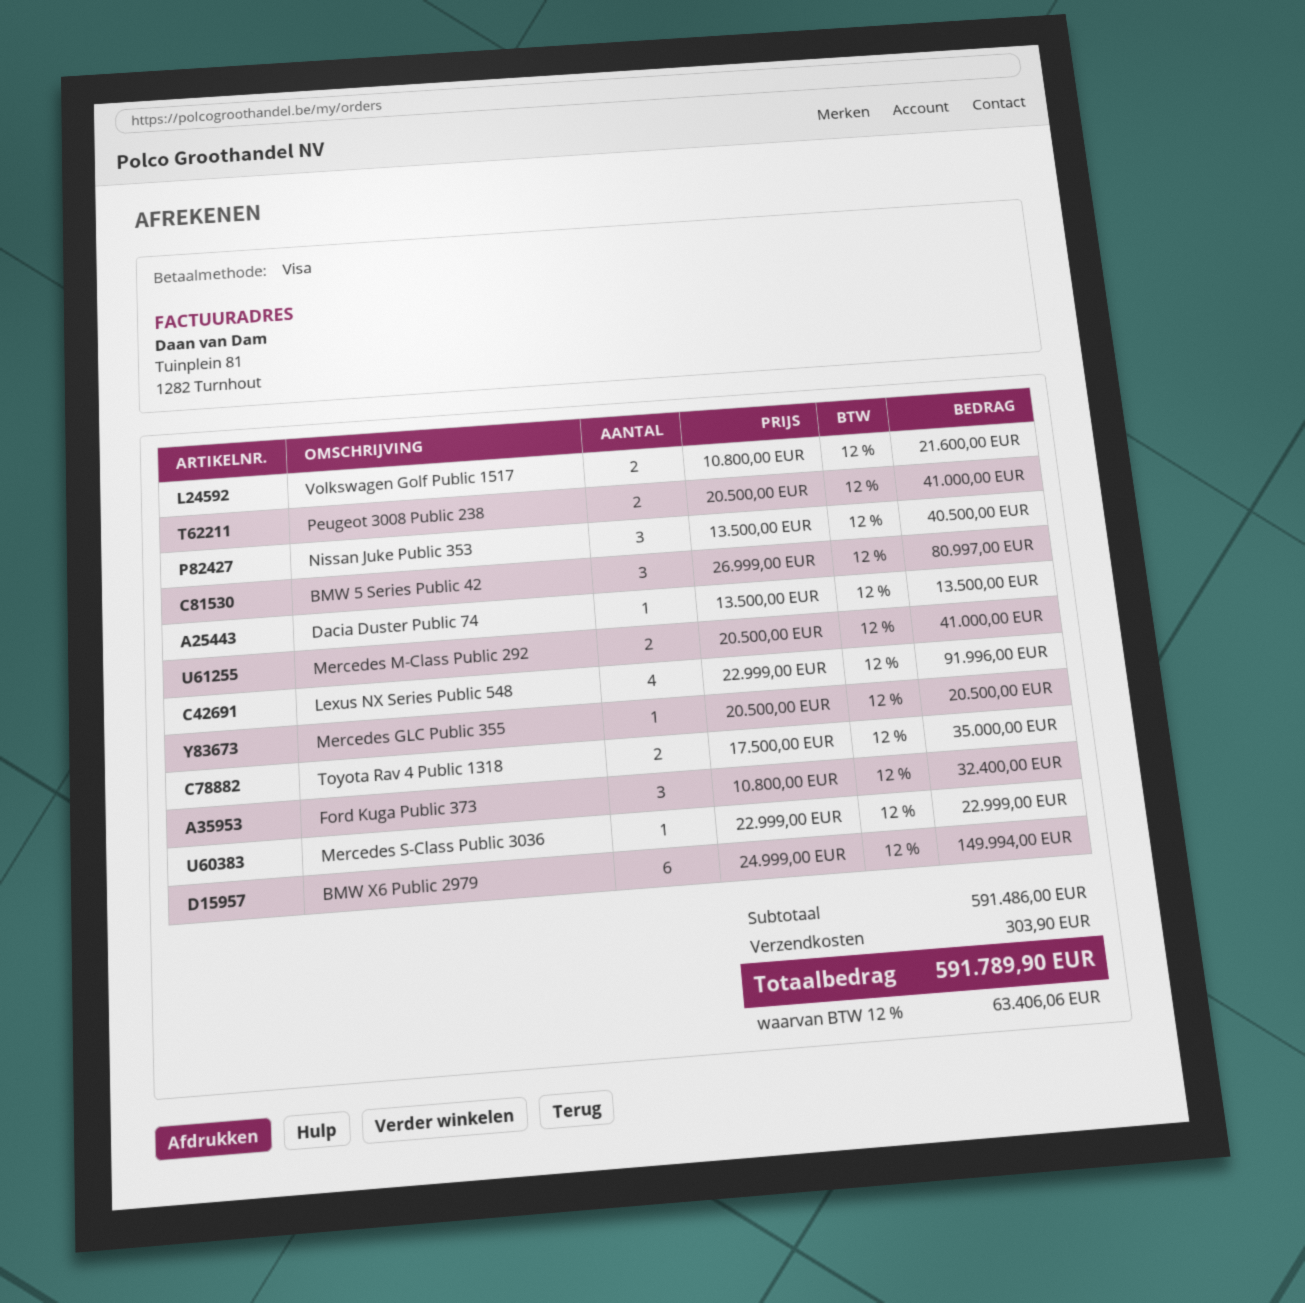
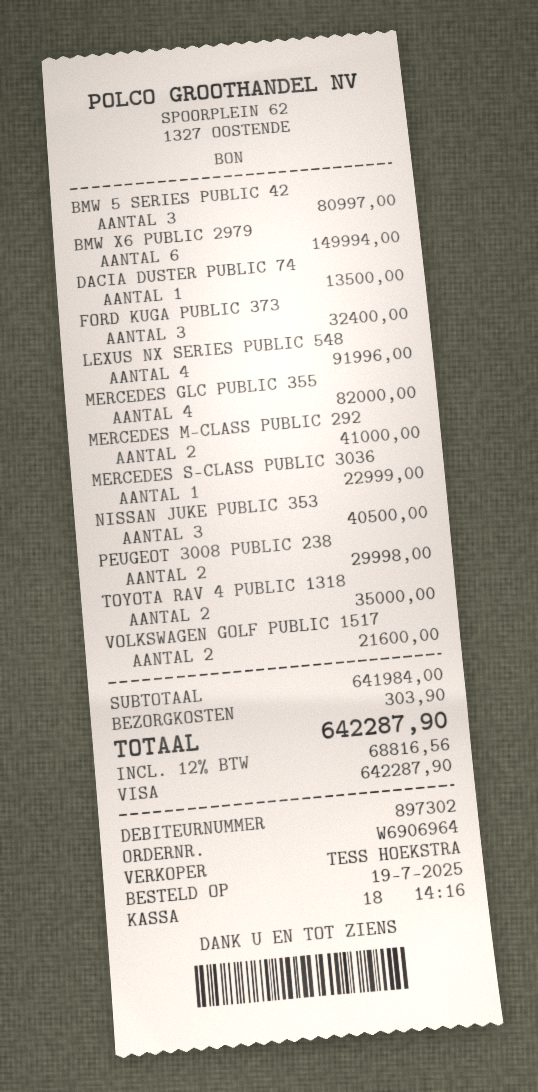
Peugeot 3008 Public 238: 2 for 41000.00 -> 2 for 29998.00
Mercedes GLC Public 355: 1 for 20500.00 -> 4 for 82000.00
subtotal: 591486.00 -> 641984.00
tax: 12% = 63406.06 -> 12% = 68816.56
total: 591789.90 -> 642287.90

